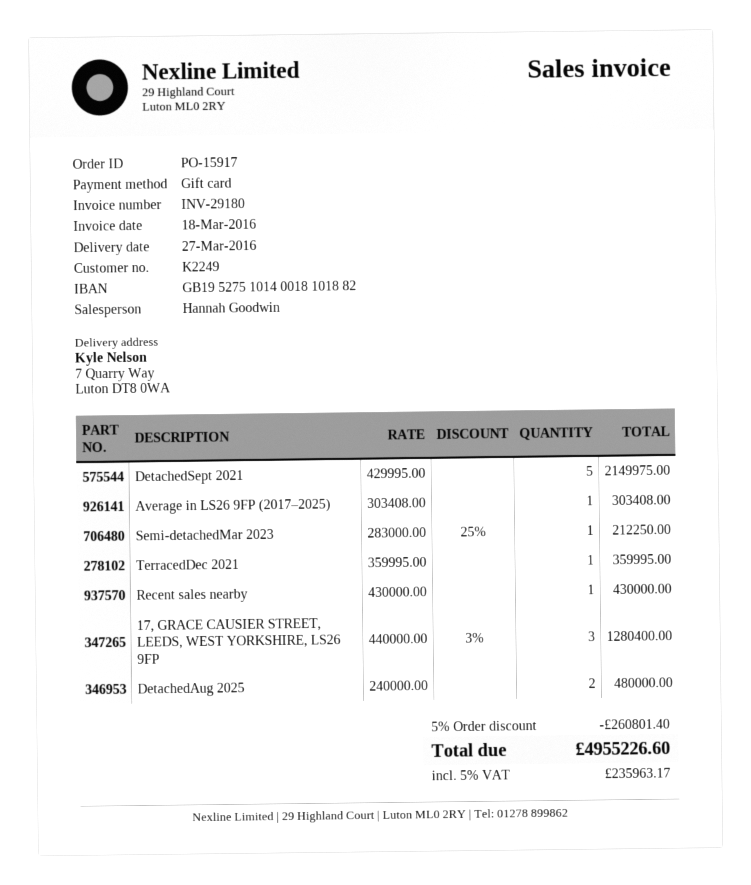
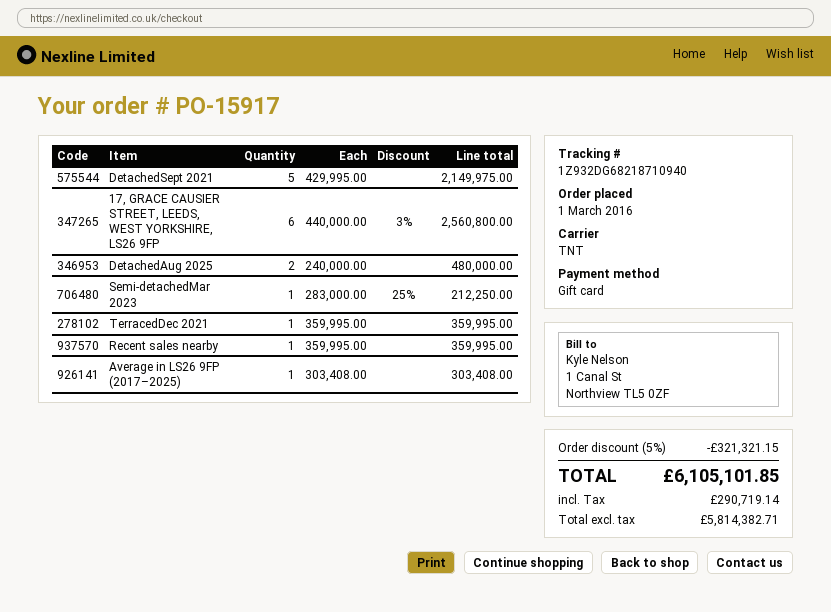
Recent sales nearby: 1 x 430000.00 = 430000.00 -> 1 x 359995.00 = 359995.00
17, GRACE CAUSIER STREET, LEEDS, WEST YORKSHIRE, LS26 9FP: 3 x 440000.00 - 3% = 1280400.00 -> 6 x 440000.00 - 3% = 2560800.00
discount: 5% = 260801.40 -> 5% = 321321.15
tax: 235963.17 -> 290719.14
total: 4955226.60 -> 6105101.85

